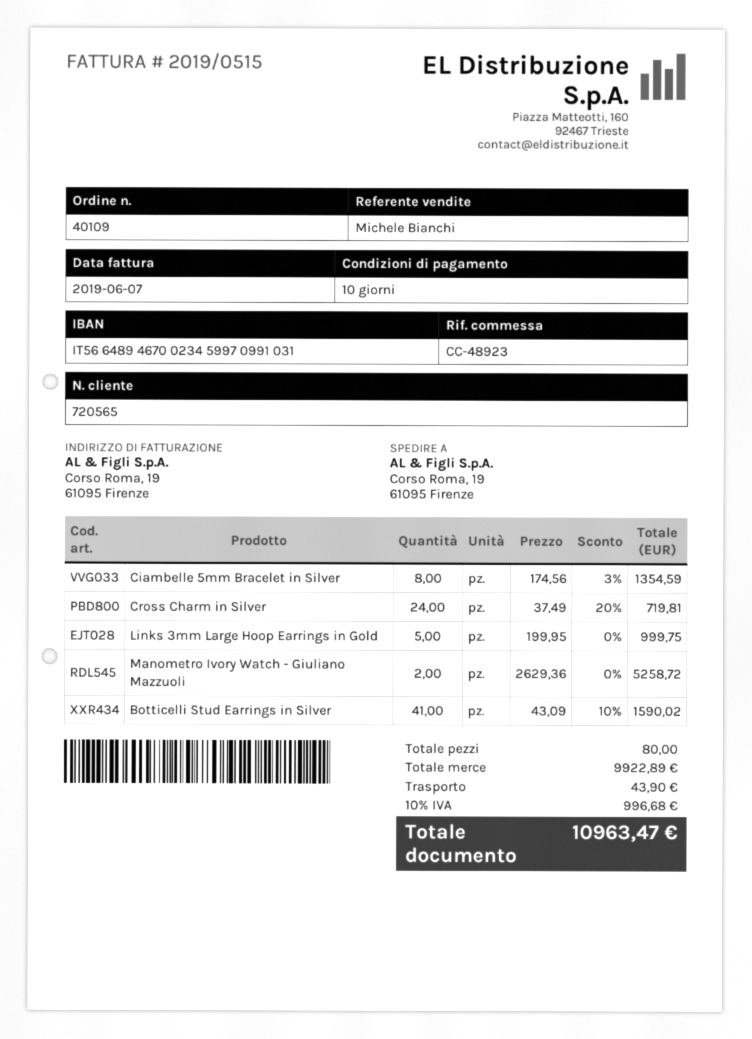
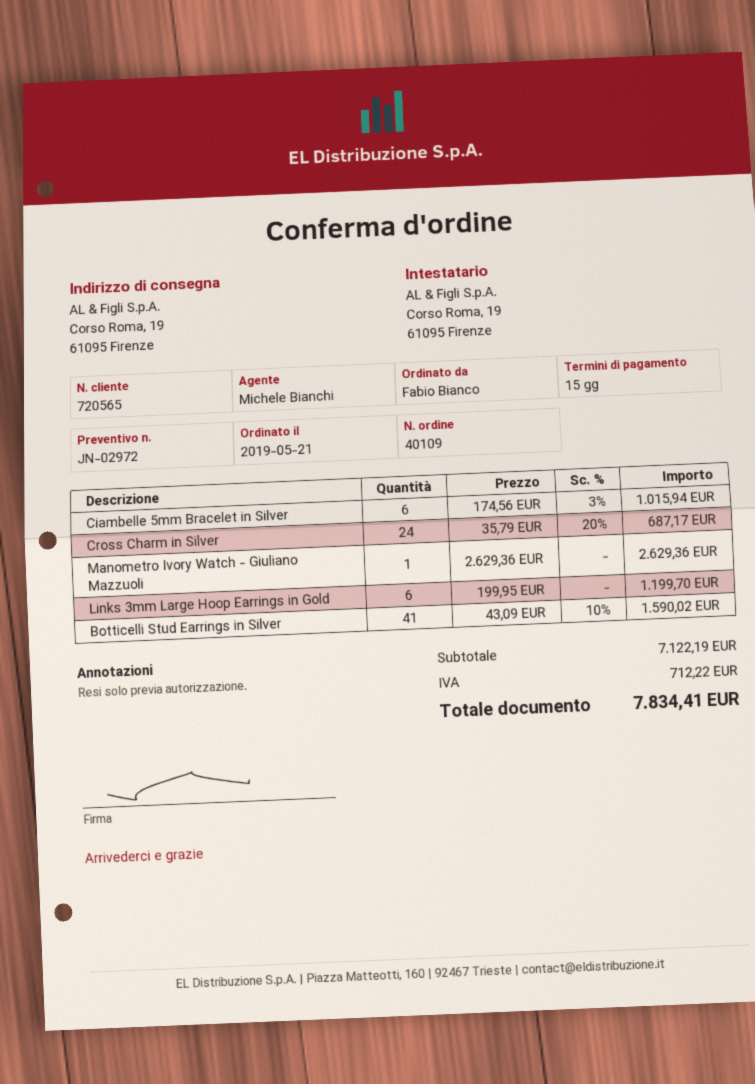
payment terms: 10 days -> 15 days
Ciambelle 5mm Bracelet in Silver: 8 x 174.56 - 3% = 1354.59 -> 6 x 174.56 - 3% = 1015.94
Cross Charm in Silver: 24 x 37.49 - 20% = 719.81 -> 24 x 35.79 - 20% = 687.17
Links 3mm Large Hoop Earrings in Gold: 5 x 199.95 = 999.75 -> 6 x 199.95 = 1199.70
Manometro Ivory Watch - Giuliano Mazzuoli: 2 x 2629.36 = 5258.72 -> 1 x 2629.36 = 2629.36
subtotal: 9922.89 -> 7122.19
shipping: 43.90 -> none
tax: 996.68 -> 712.22
total: 10963.47 -> 7834.41

